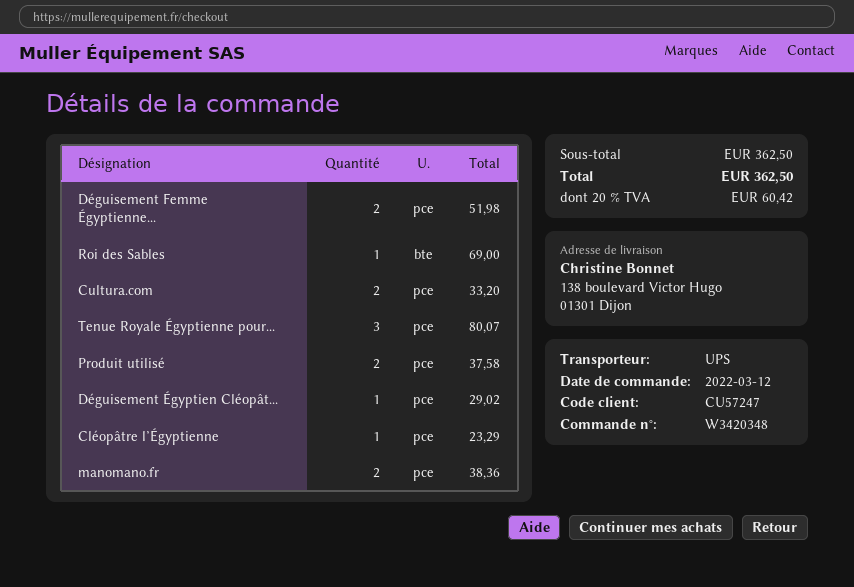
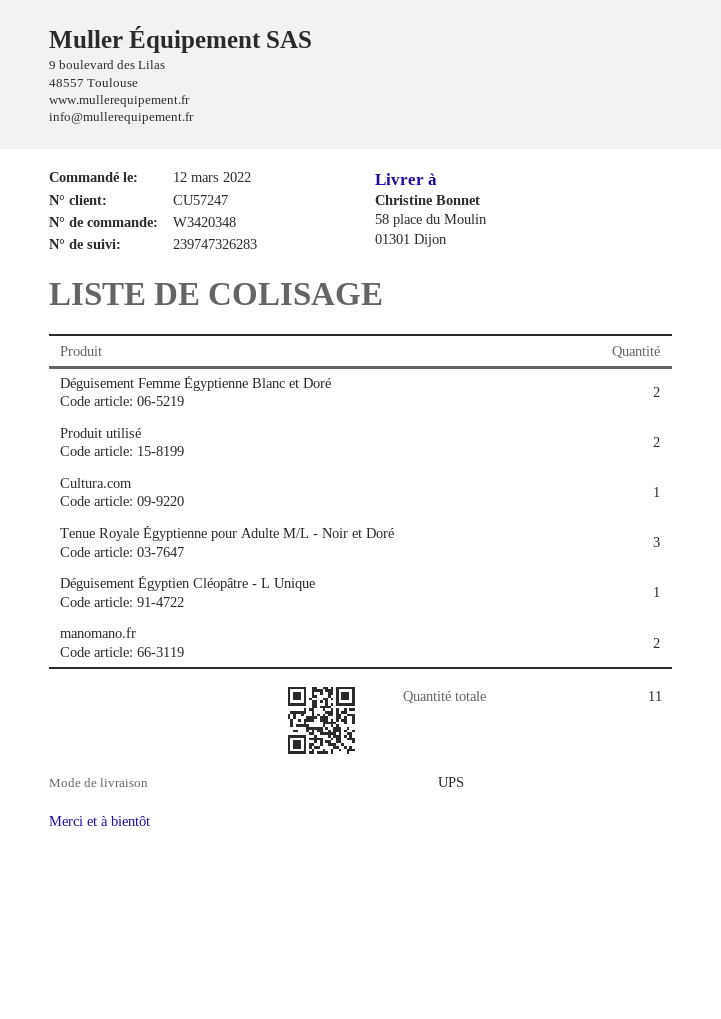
ship to: 138 boulevard Victor Hugo, 01301 Dijon -> 58 place du Moulin, 01301 Dijon
Roi des Sables: 1 -> none
Cultura.com: 2 -> 1
Cléopâtre l’Égyptienne: 1 -> none

